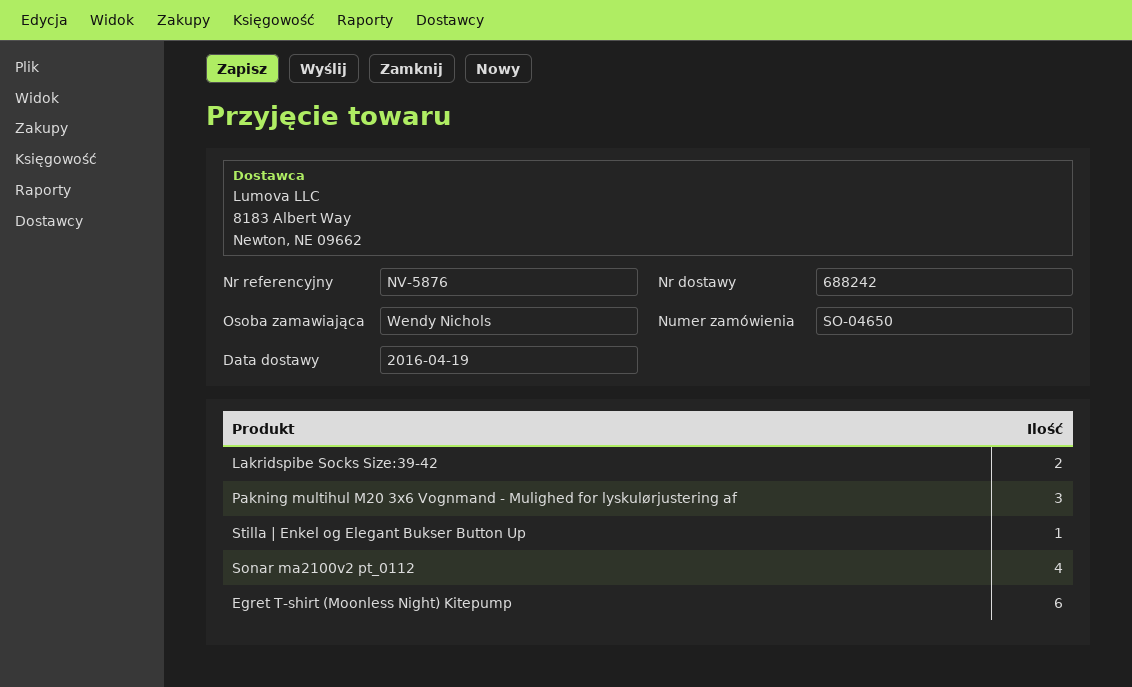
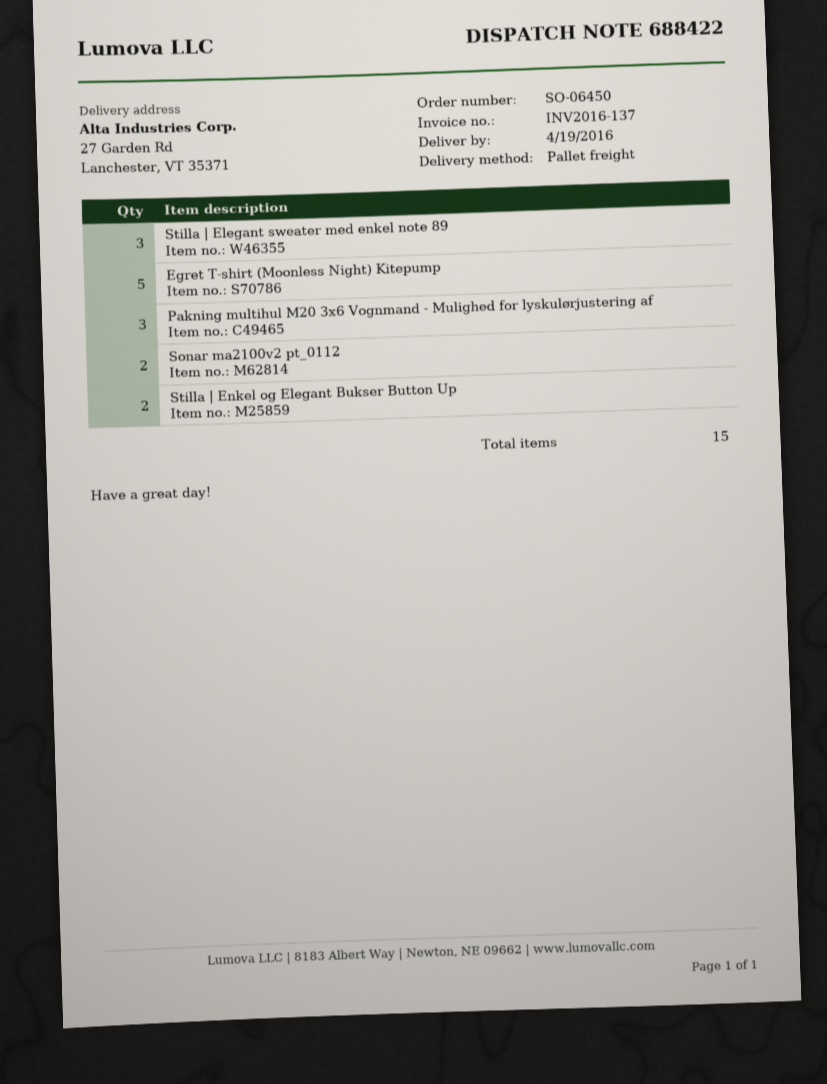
order number: SO-04650 -> SO-06450
delivery note number: 688242 -> 688422
Lakridspibe Socks Size:39-42: 2 -> none
Stilla | Enkel og Elegant Bukser Button Up: 1 -> 2
Sonar ma2100v2 pt_0112: 4 -> 2
Egret T-shirt (Moonless Night) Kitepump: 6 -> 5
Stilla | Elegant sweater med enkel note 89: none -> 3

